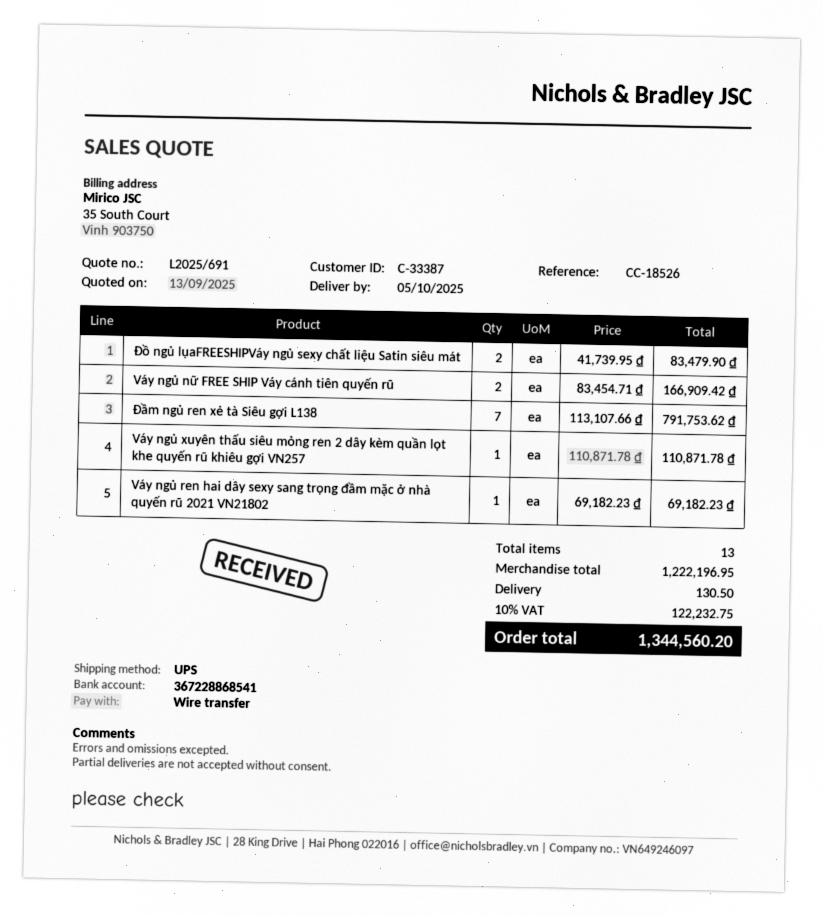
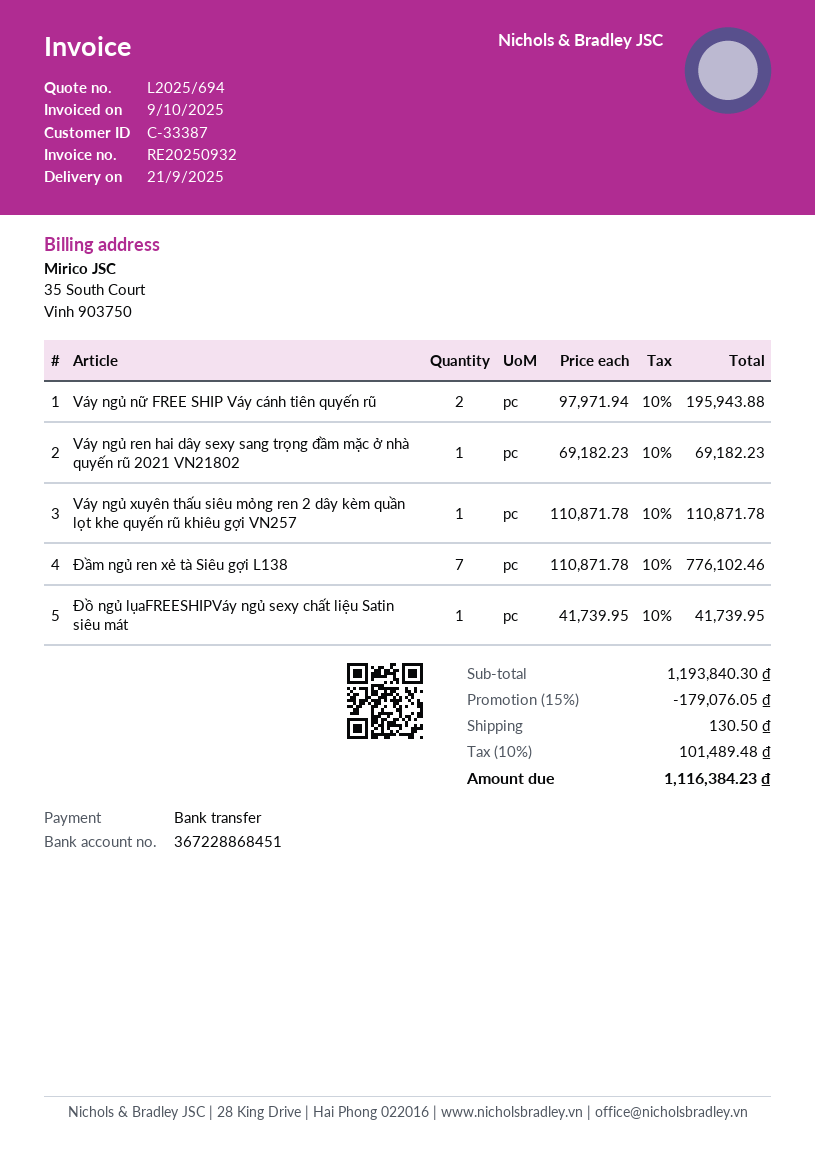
quote number: L2025/691 -> L2025/694
delivery date: 2025-10-05 -> 2025-09-21
bank account: 367228868541 -> 367228868451
Đồ ngủ lụaFREESHIPVáy ngủ sexy chất liệu Satin siêu mát: 2 x 41739.95 = 83479.90 -> 1 x 41739.95 = 41739.95
Váy ngủ nữ FREE SHIP Váy cánh tiên quyến rũ: 2 x 83454.71 = 166909.42 -> 2 x 97971.94 = 195943.88
Đầm ngủ ren xẻ tà Siêu gợi L138: 7 x 113107.66 = 791753.62 -> 7 x 110871.78 = 776102.46
subtotal: 1222196.95 -> 1193840.30
discount: none -> 15% = 179076.05
tax: 10% = 122232.75 -> 10% = 101489.48
total: 1344560.20 -> 1116384.23

